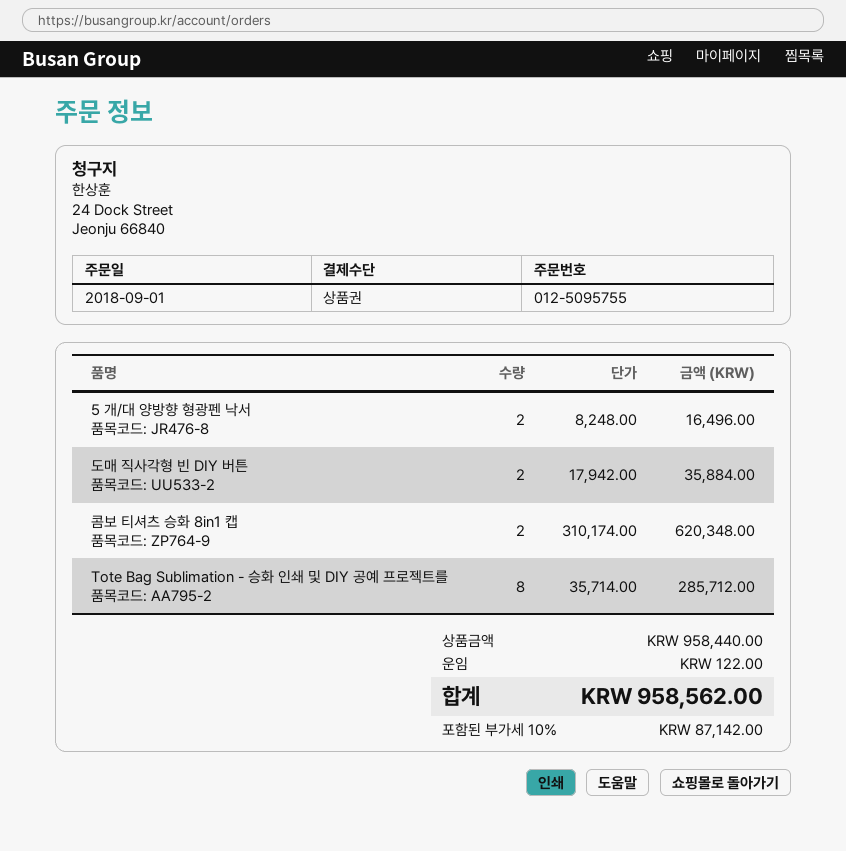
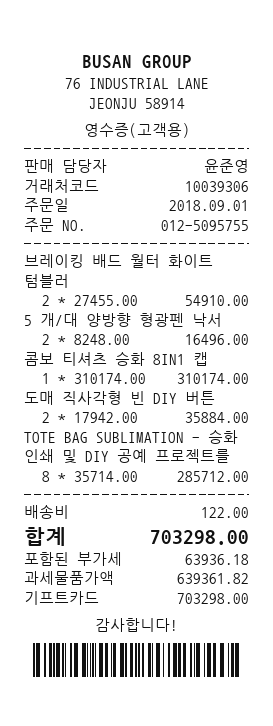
콤보 티셔츠 승화 8in1 캡: 2 x 310174.00 = 620348.00 -> 1 x 310174.00 = 310174.00
브레이킹 배드 월터 화이트 텀블러: none -> 2 x 27455.00 = 54910.00
tax: 87142.00 -> 63936.18
total: 958562.00 -> 703298.00

